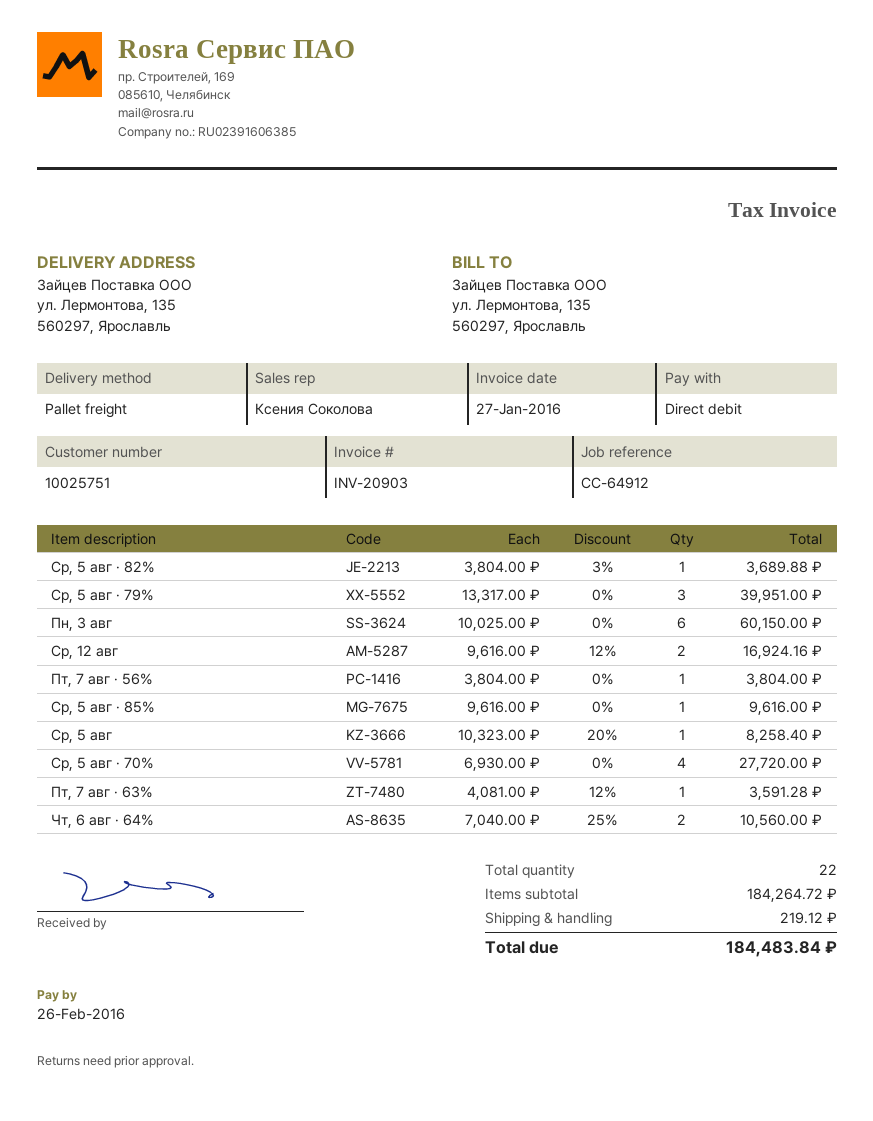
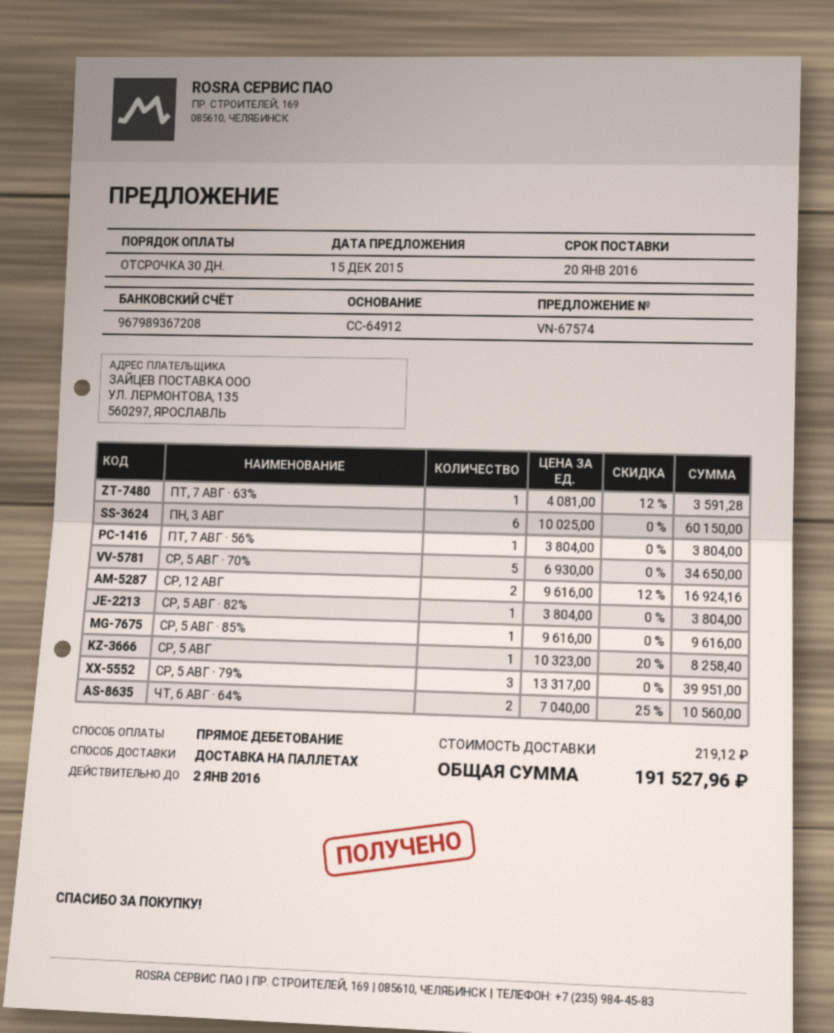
Ср, 5 авг · 82%: 1 x 3804.00 - 3% = 3689.88 -> 1 x 3804.00 = 3804.00
Ср, 5 авг · 70%: 4 x 6930.00 = 27720.00 -> 5 x 6930.00 = 34650.00
total: 184483.84 -> 191527.96

